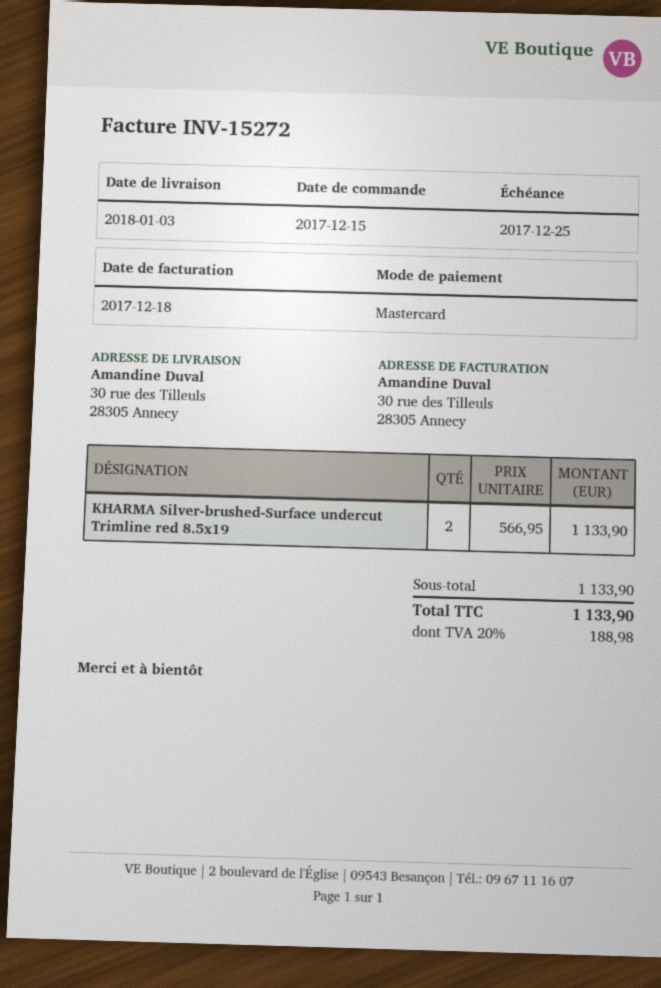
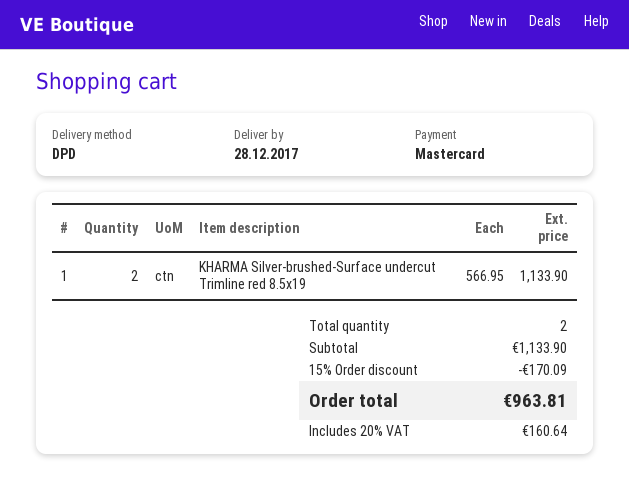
delivery date: 2018-01-03 -> 2017-12-28
discount: none -> 15% = 170.09
tax: 20% = 188.98 -> 20% = 160.64
total: 1133.90 -> 963.81

